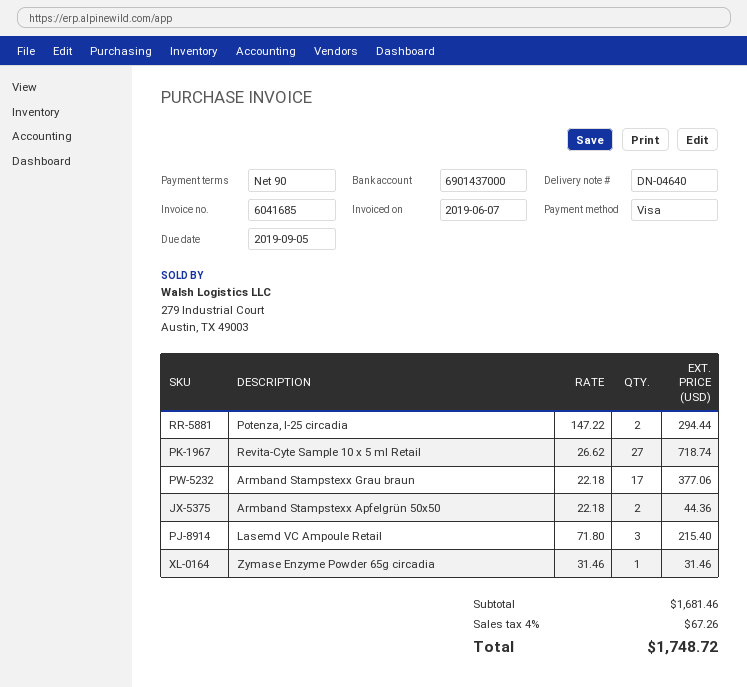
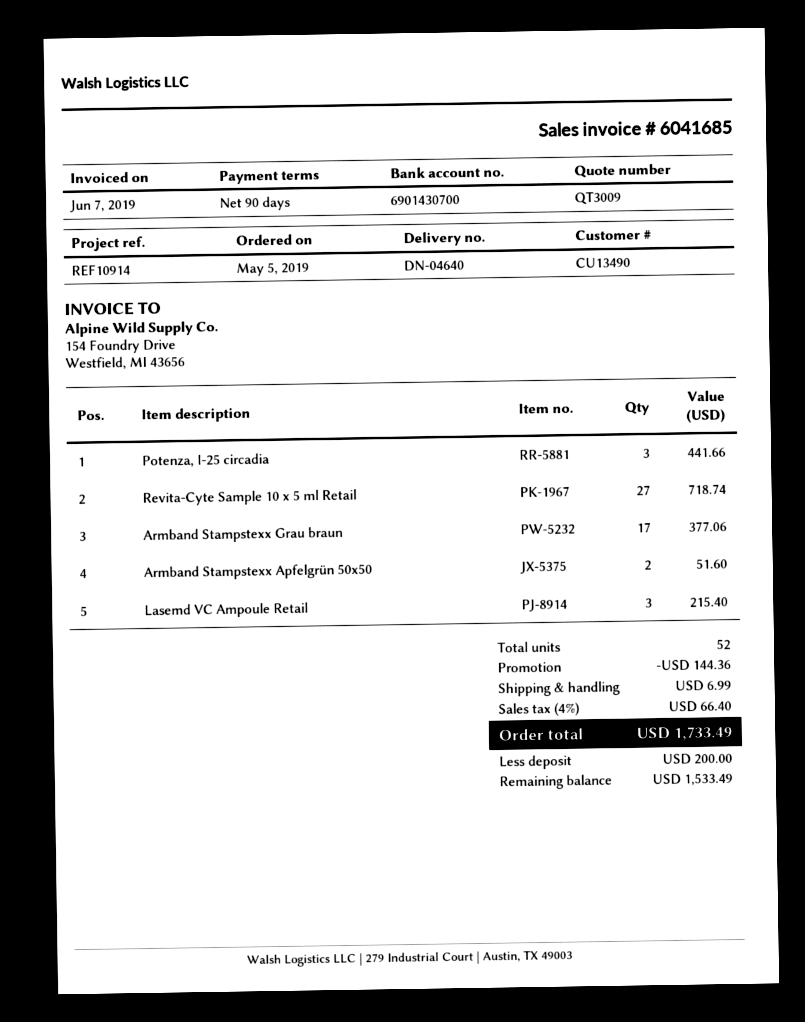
bank account: 6901437000 -> 6901430700
Potenza, I-25 circadia: 2 for 294.44 -> 3 for 441.66
Armband Stampstexx Apfelgrün 50x50: 2 for 44.36 -> 2 for 51.60
Zymase Enzyme Powder 65g circadia: 1 for 31.46 -> none
discount: none -> 144.36
shipping: none -> 6.99
tax: 4% = 67.26 -> 4% = 66.40
total: 1748.72 -> 1733.49

